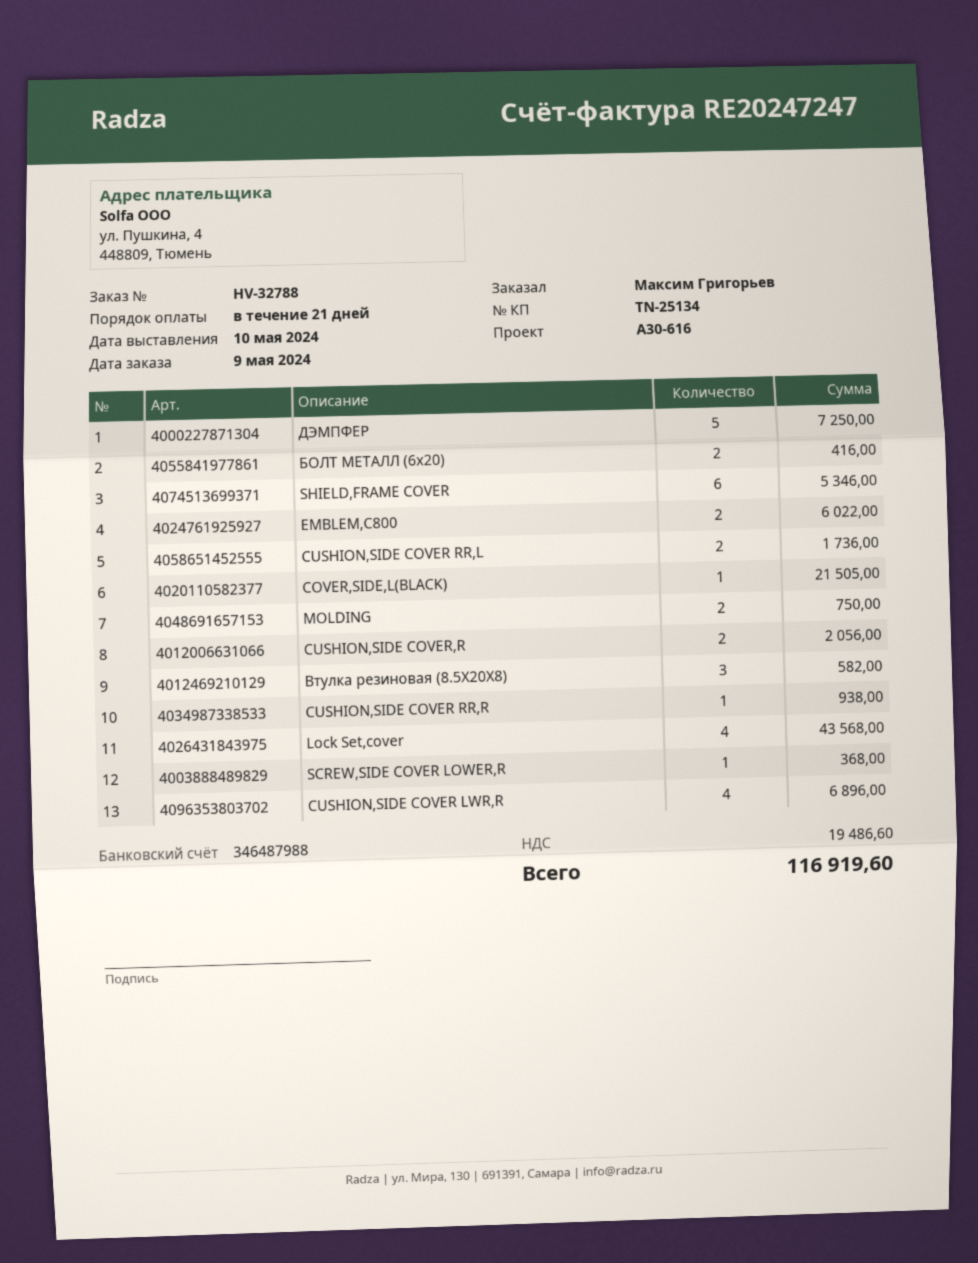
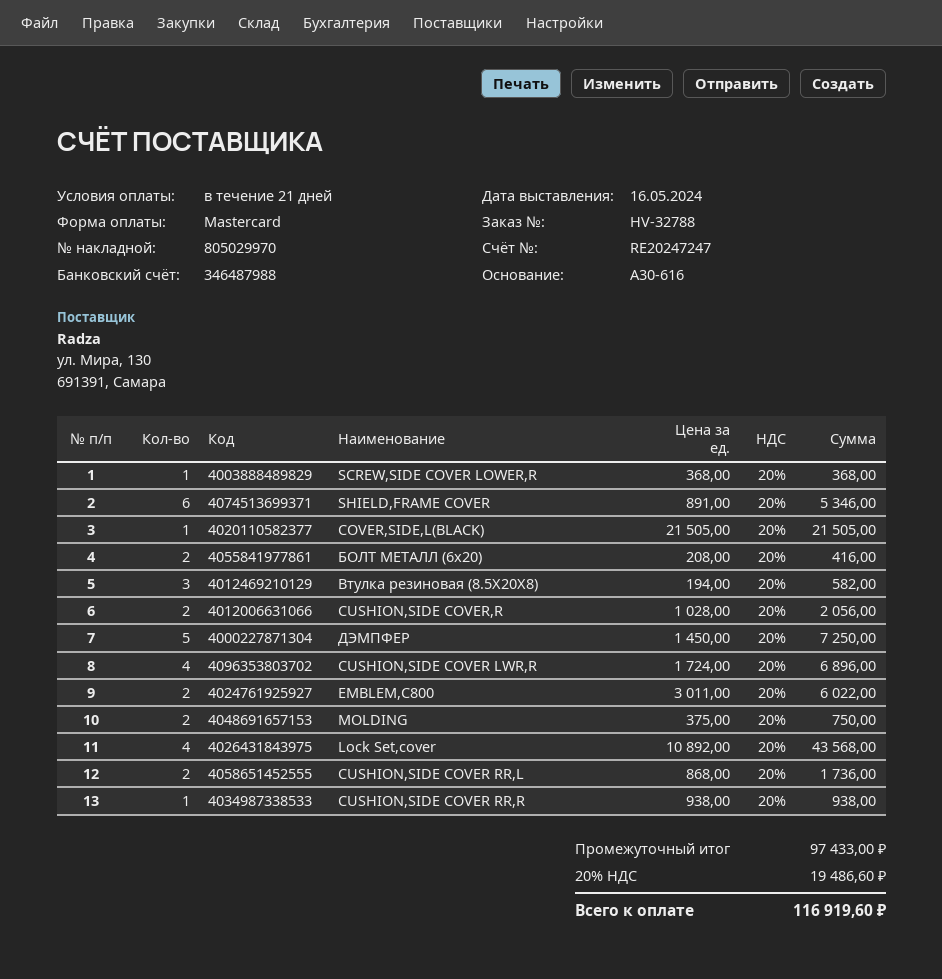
invoice date: 2024-05-10 -> 2024-05-16

